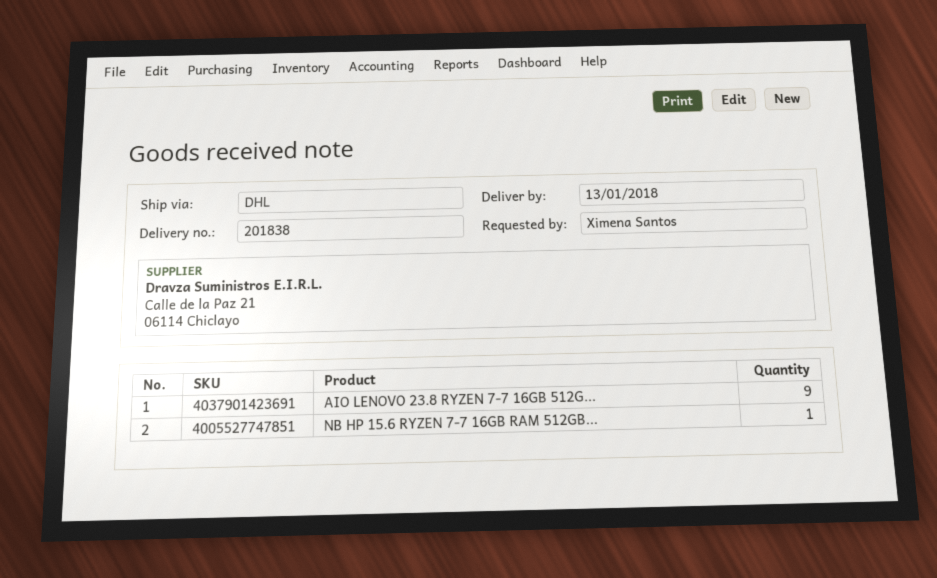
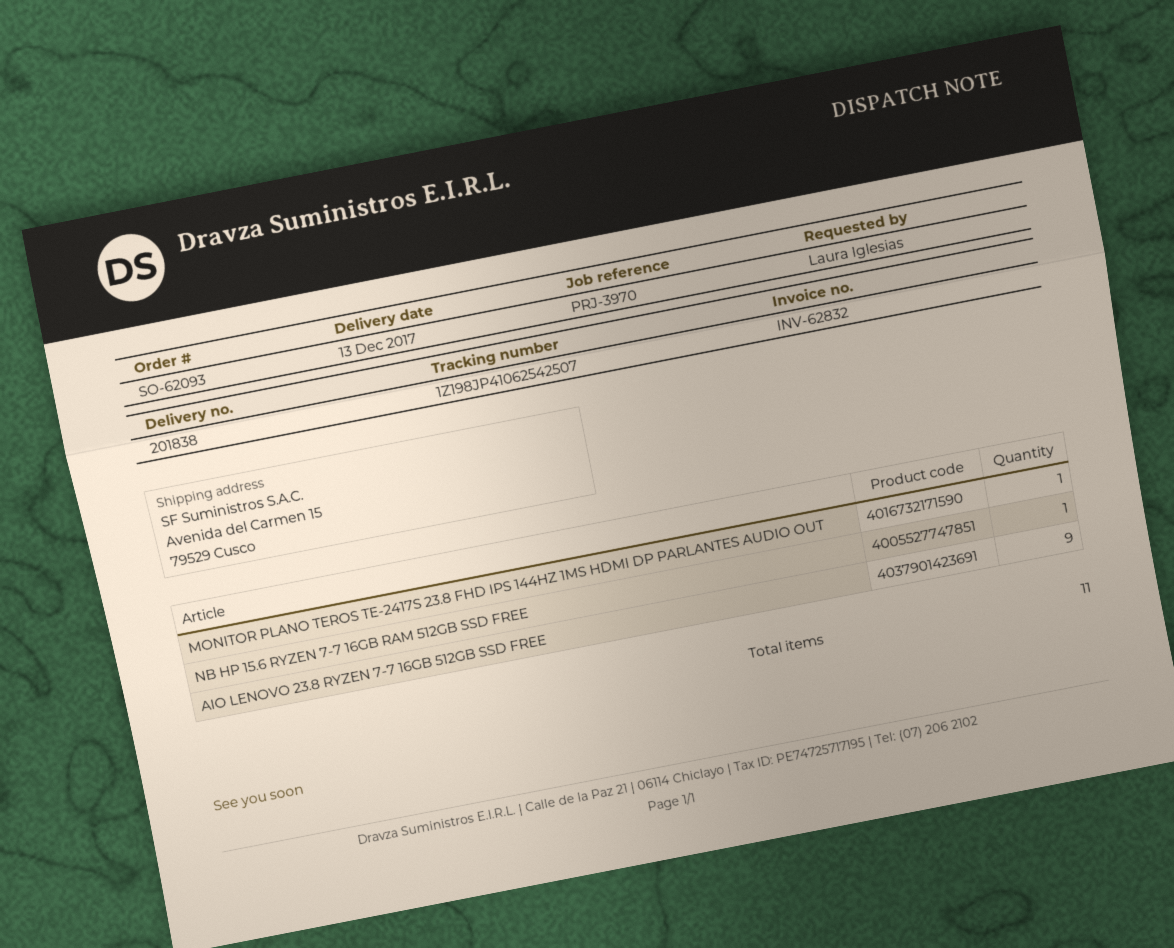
delivery date: 2018-01-13 -> 2017-12-13
ordered by: Ximena Santos -> Laura Iglesias
MONITOR PLANO TEROS TE-2417S 23.8 FHD IPS 144HZ 1MS HDMI DP PARLANTES AUDIO OUT: none -> 1

